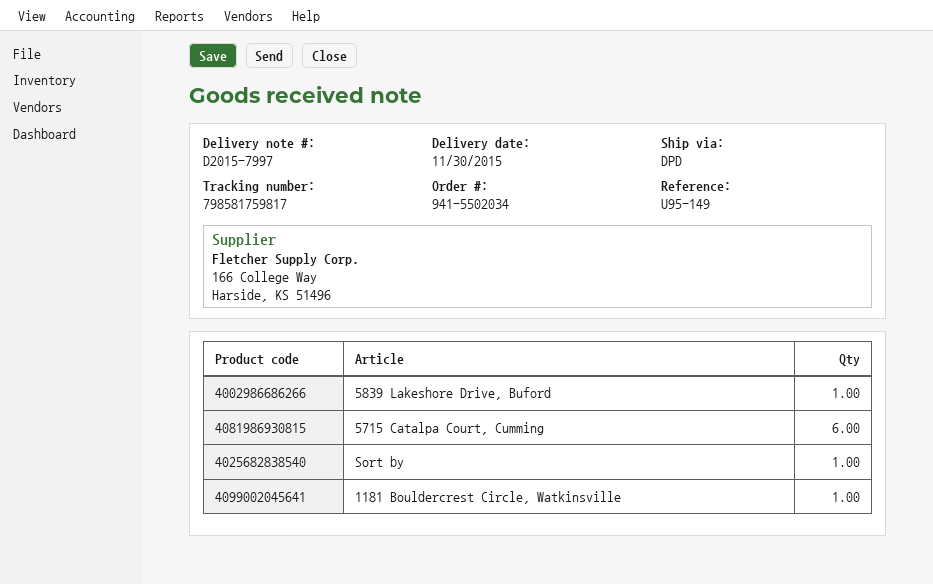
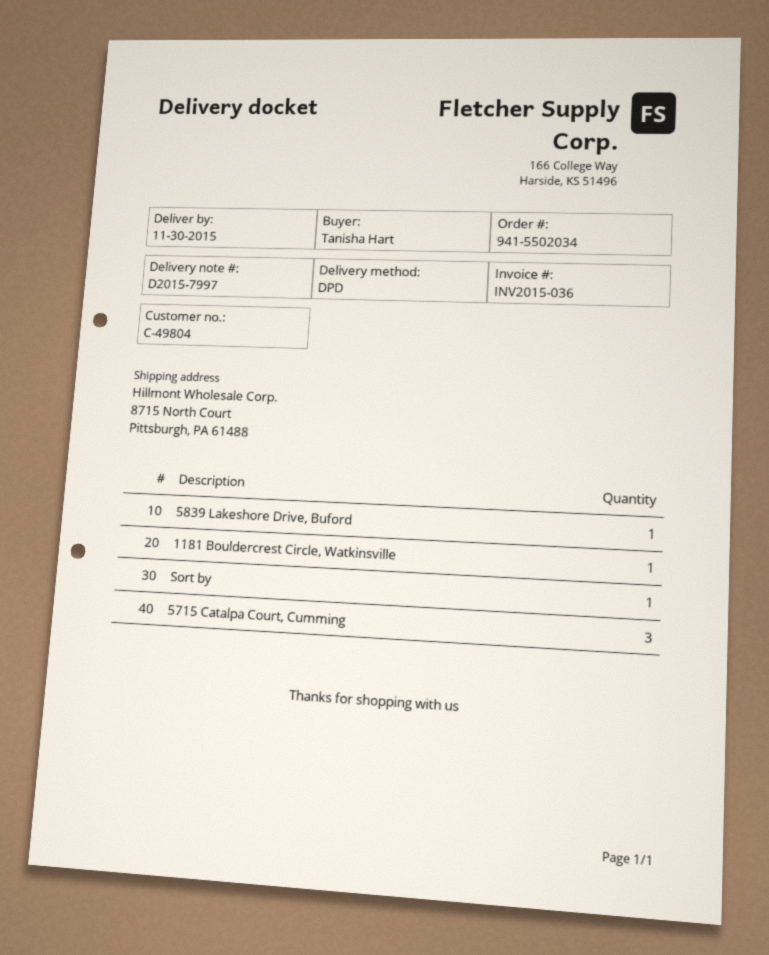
5715 Catalpa Court, Cumming: 6 -> 3

